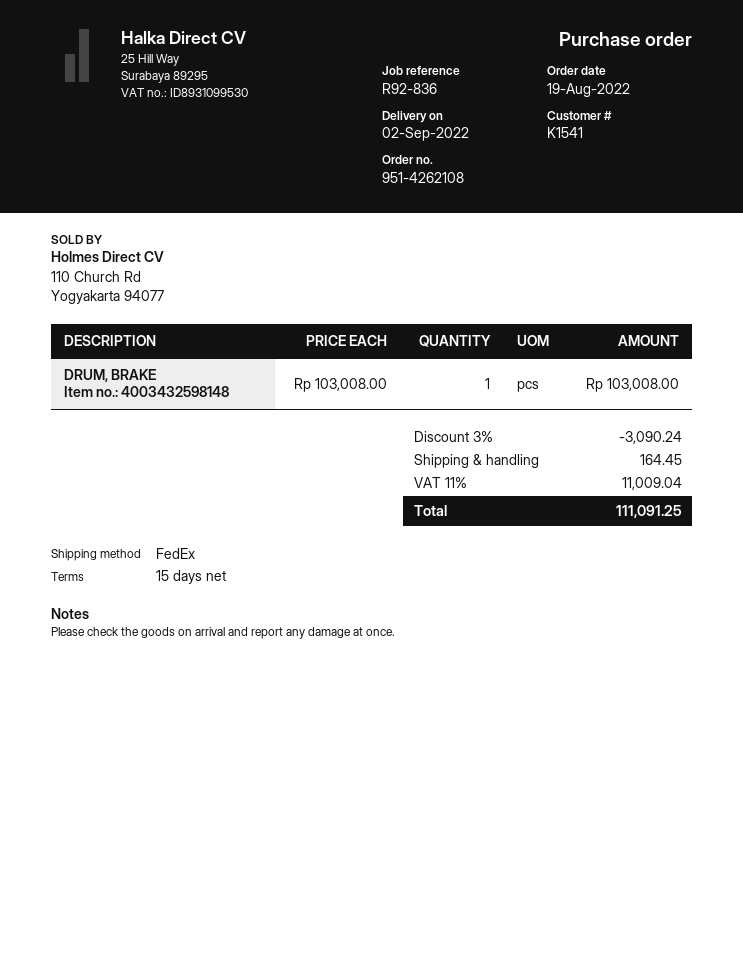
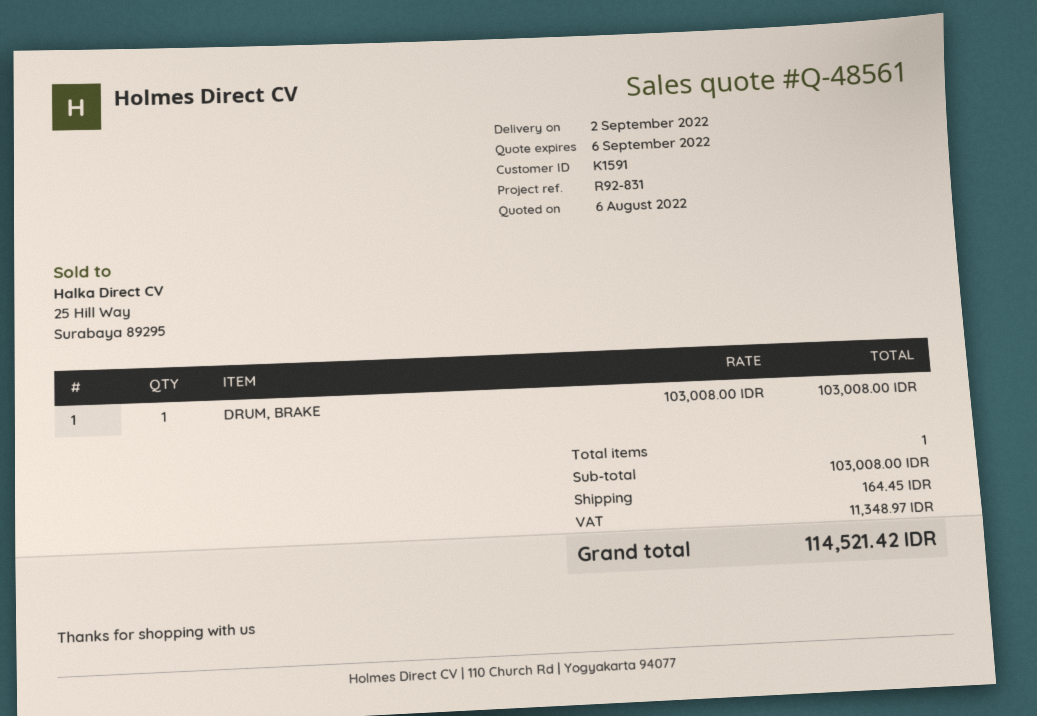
customer number: K1541 -> K1591
reference: R92-836 -> R92-831
discount: 3% = 3090.24 -> none
tax: 11009.04 -> 11348.97
total: 111091.25 -> 114521.42

